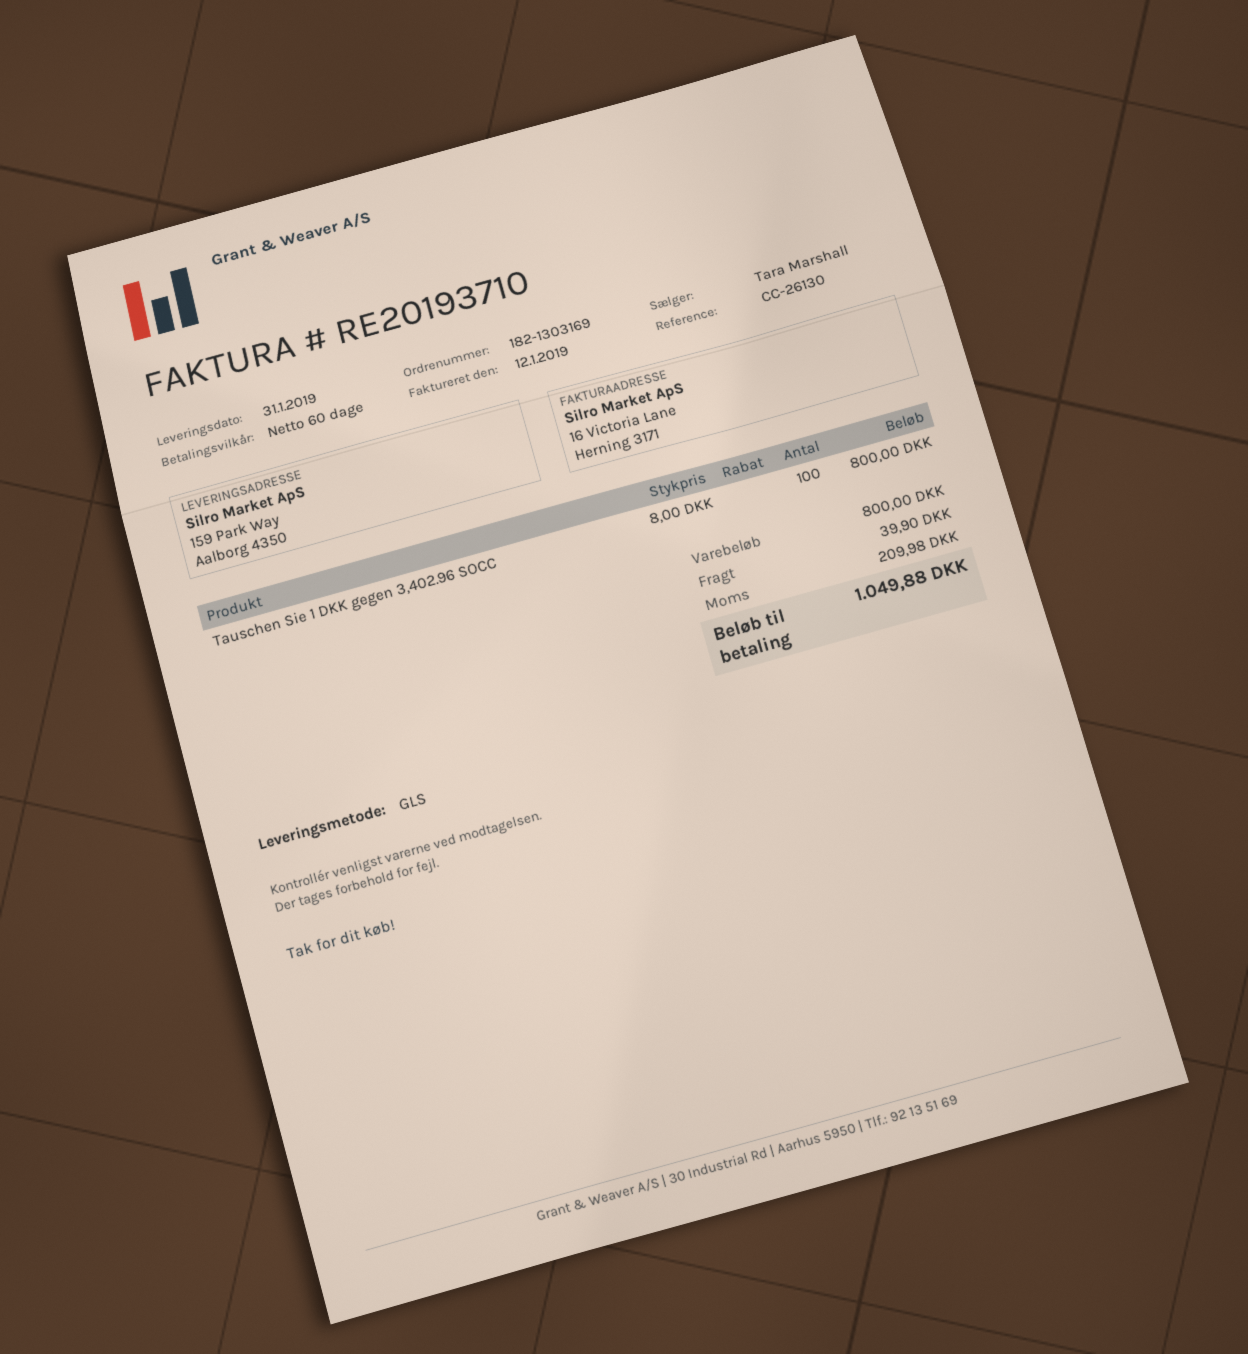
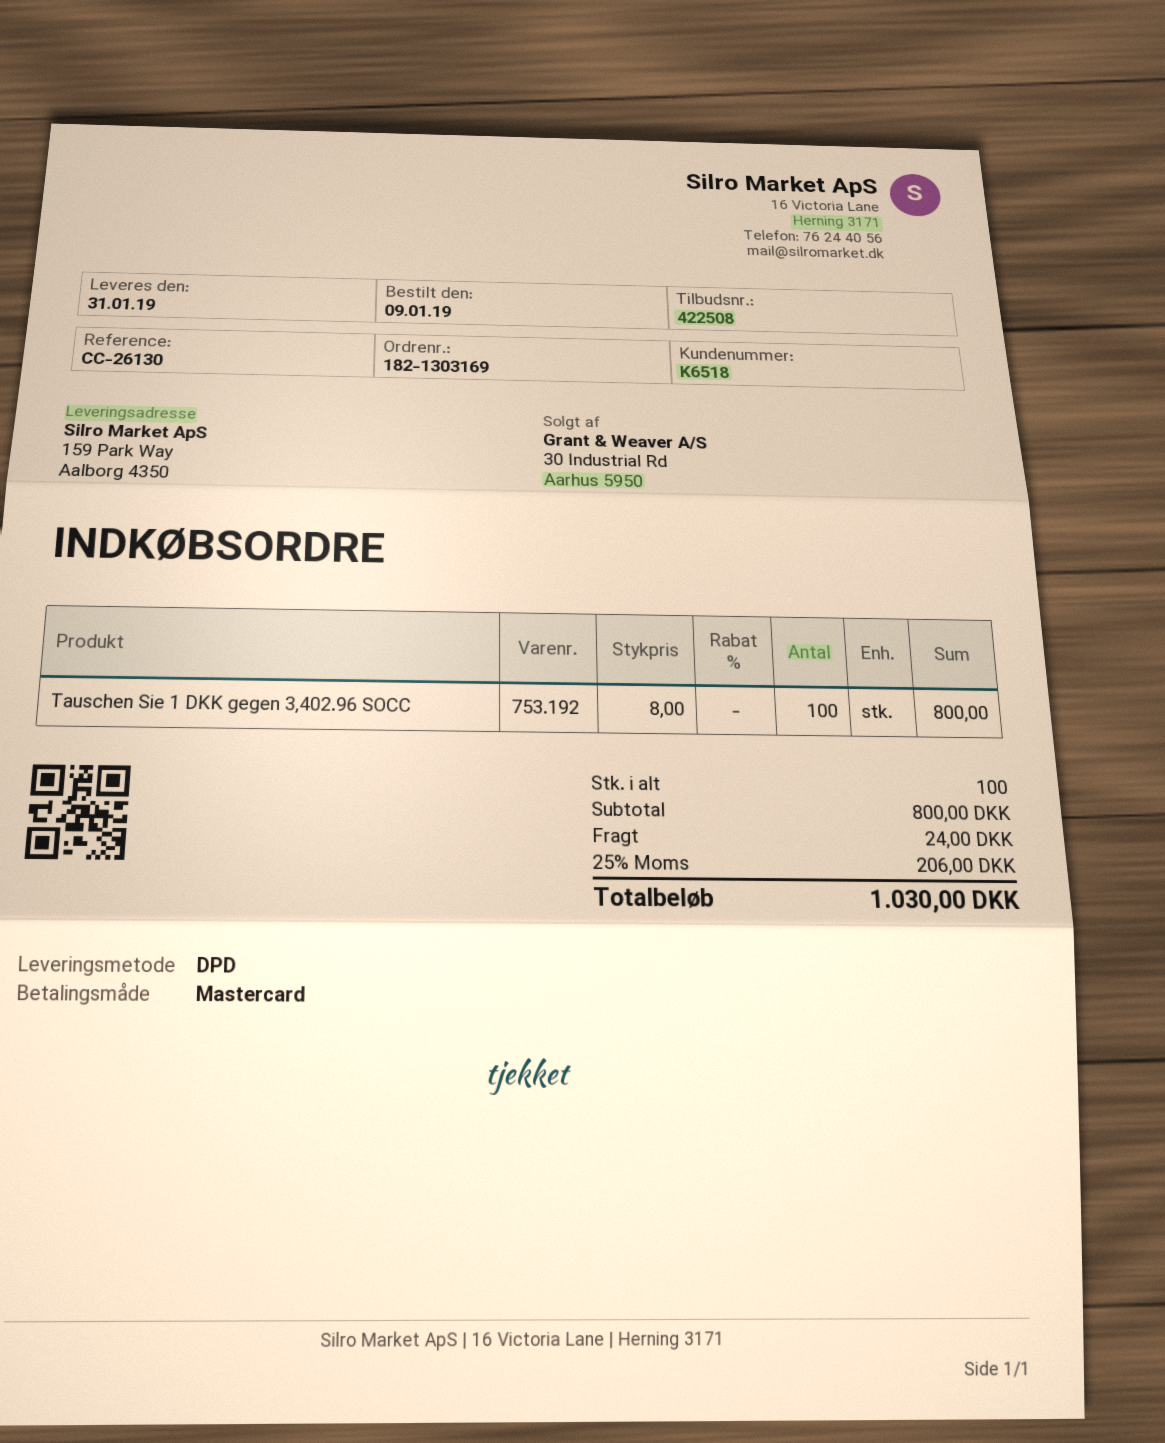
shipping method: GLS -> DPD
shipping: 39.90 -> 24.00
tax: 209.98 -> 206.00
total: 1049.88 -> 1030.00

